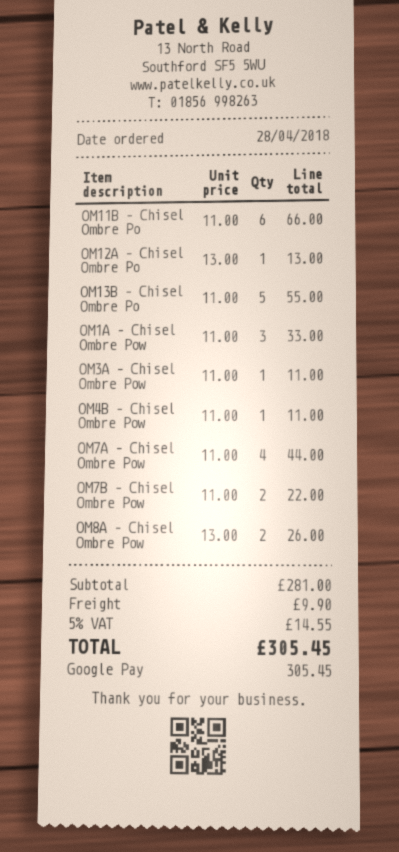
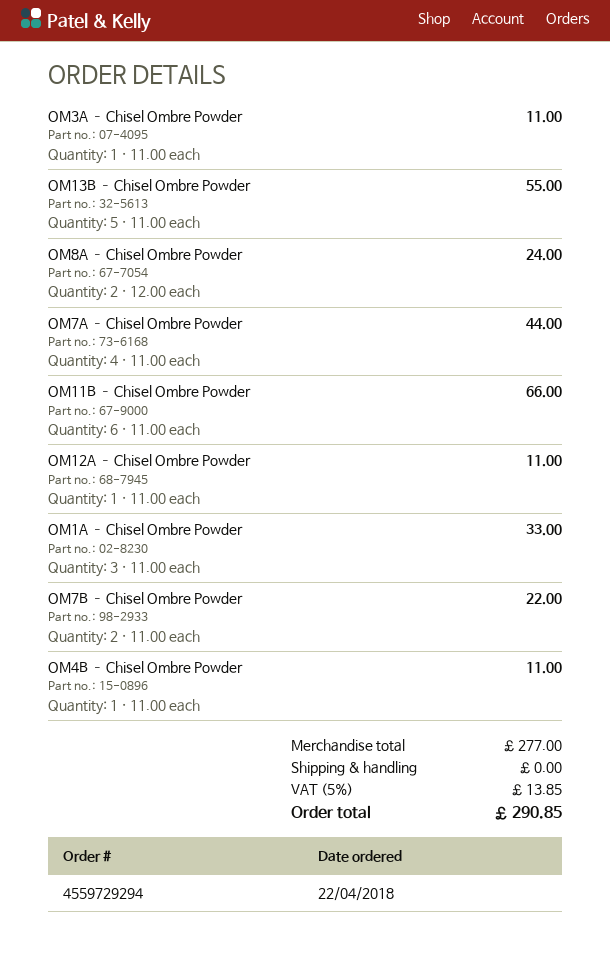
order date: 2018-04-28 -> 2018-04-22
OM12A – Chisel Ombre Po: 1 x 13.00 = 13.00 -> 1 x 11.00 = 11.00
OM8A – Chisel Ombre Pow: 2 x 13.00 = 26.00 -> 2 x 12.00 = 24.00
subtotal: 281.00 -> 277.00
shipping: 9.90 -> 0.00
tax: 5% = 14.55 -> 5% = 13.85
total: 305.45 -> 290.85

